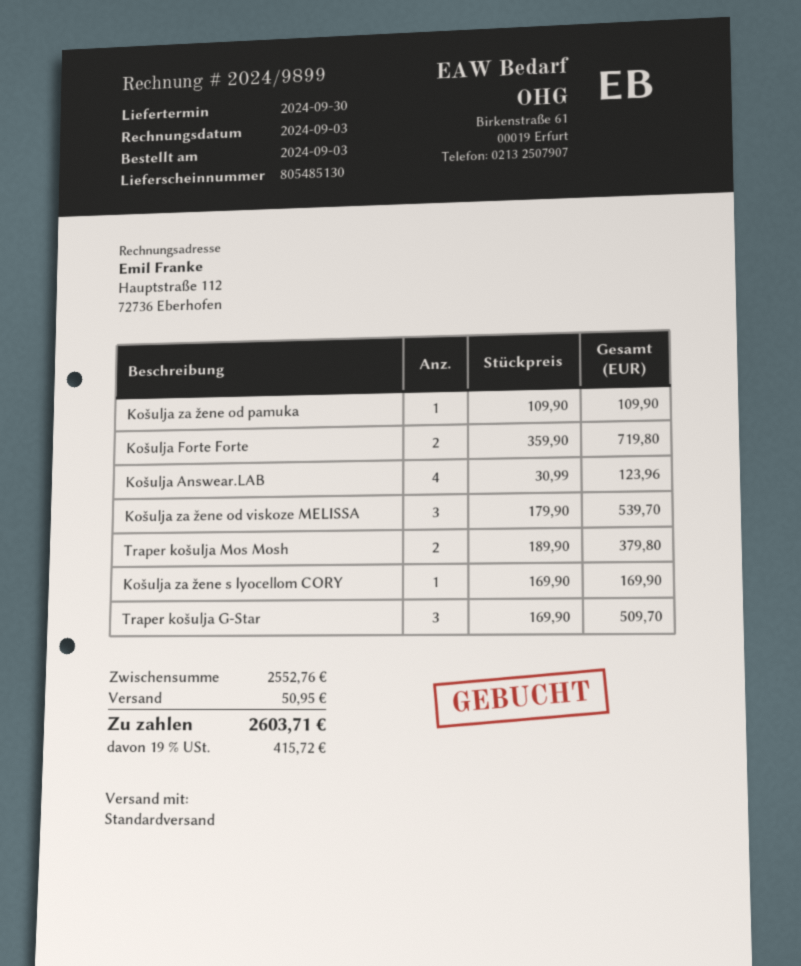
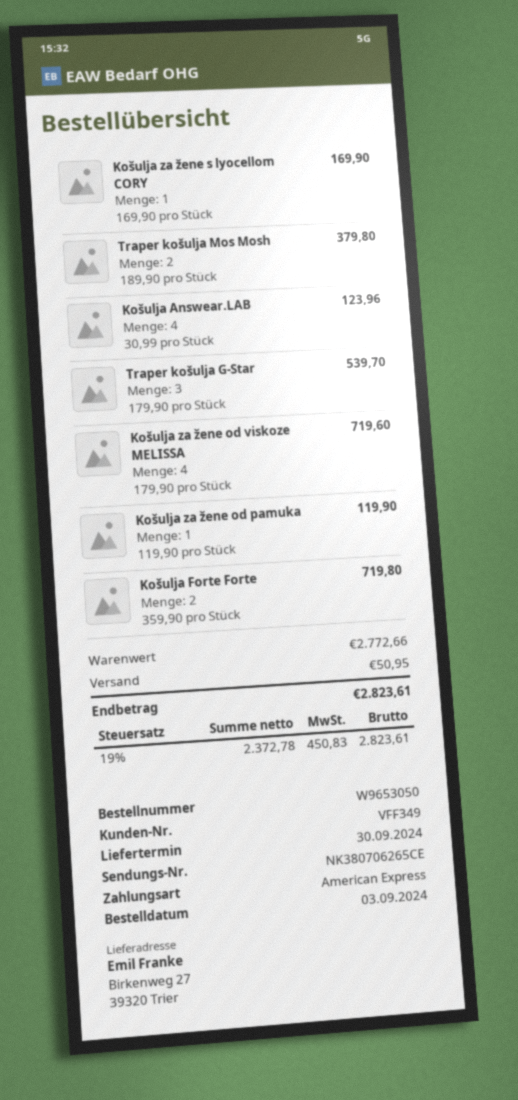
Košulja za žene od pamuka: 1 x 109.90 = 109.90 -> 1 x 119.90 = 119.90
Košulja za žene od viskoze MELISSA: 3 x 179.90 = 539.70 -> 4 x 179.90 = 719.60
Traper košulja G-Star: 3 x 169.90 = 509.70 -> 3 x 179.90 = 539.70
subtotal: 2552.76 -> 2772.66
tax: 19% = 415.72 -> 19% = 450.83
total: 2603.71 -> 2823.61

